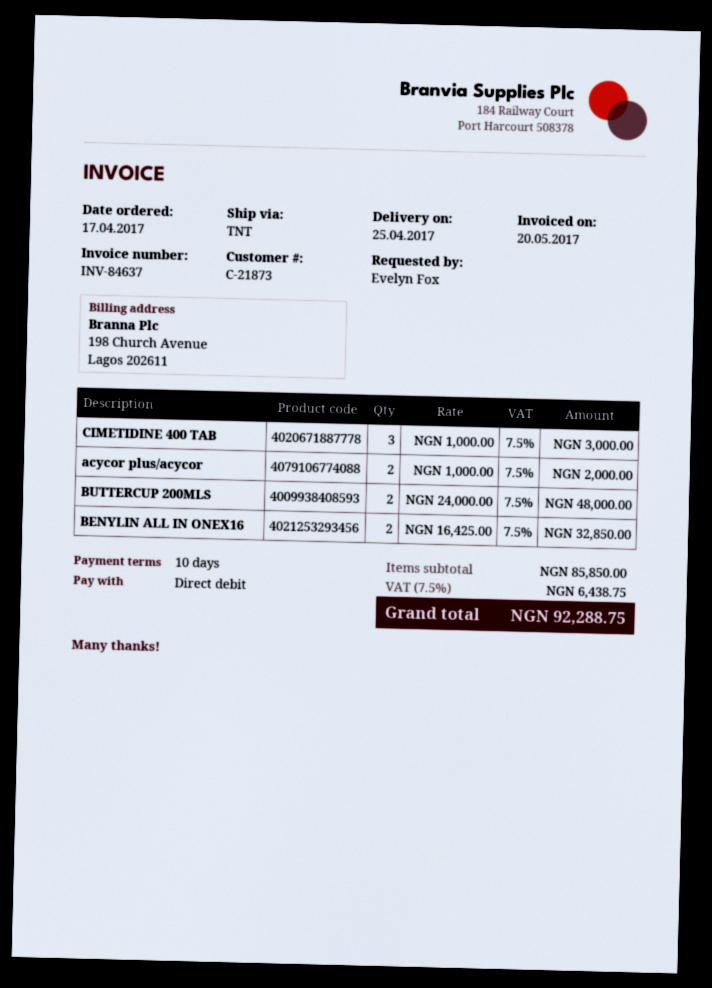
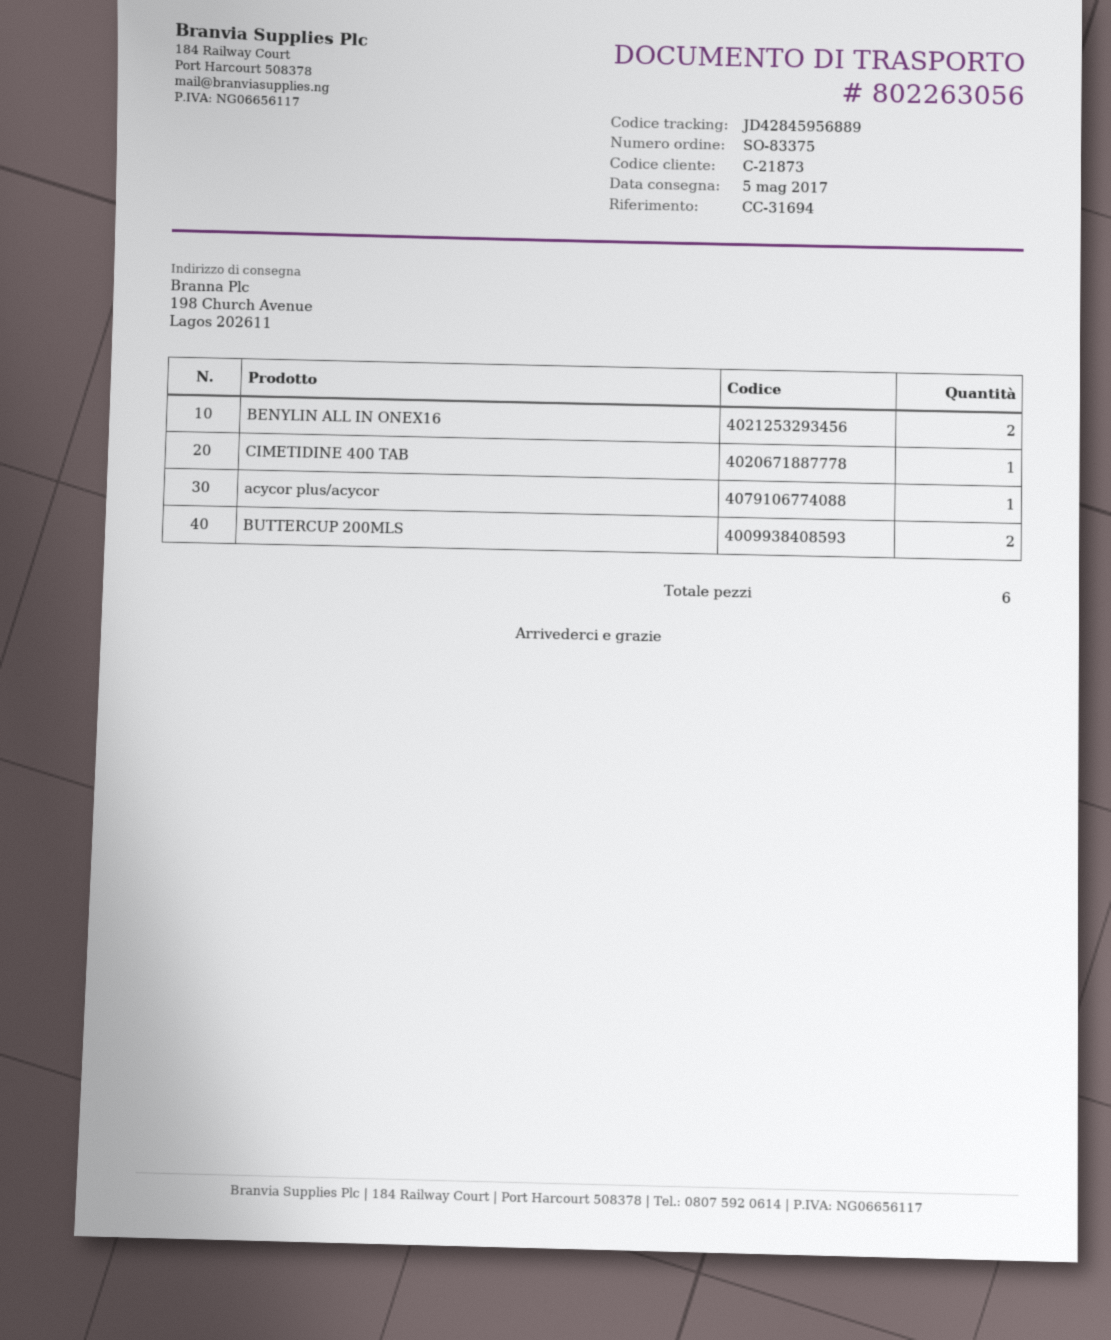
delivery date: 2017-04-25 -> 2017-05-05
CIMETIDINE 400 TAB: 3 -> 1
acycor plus/acycor: 2 -> 1

